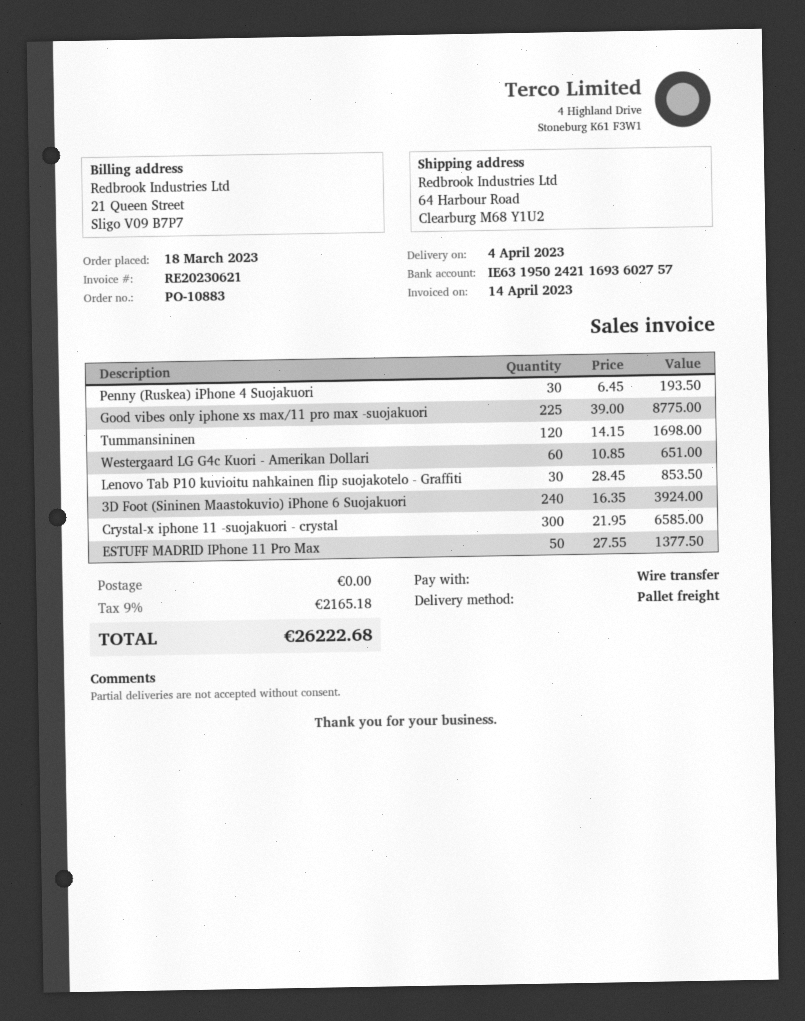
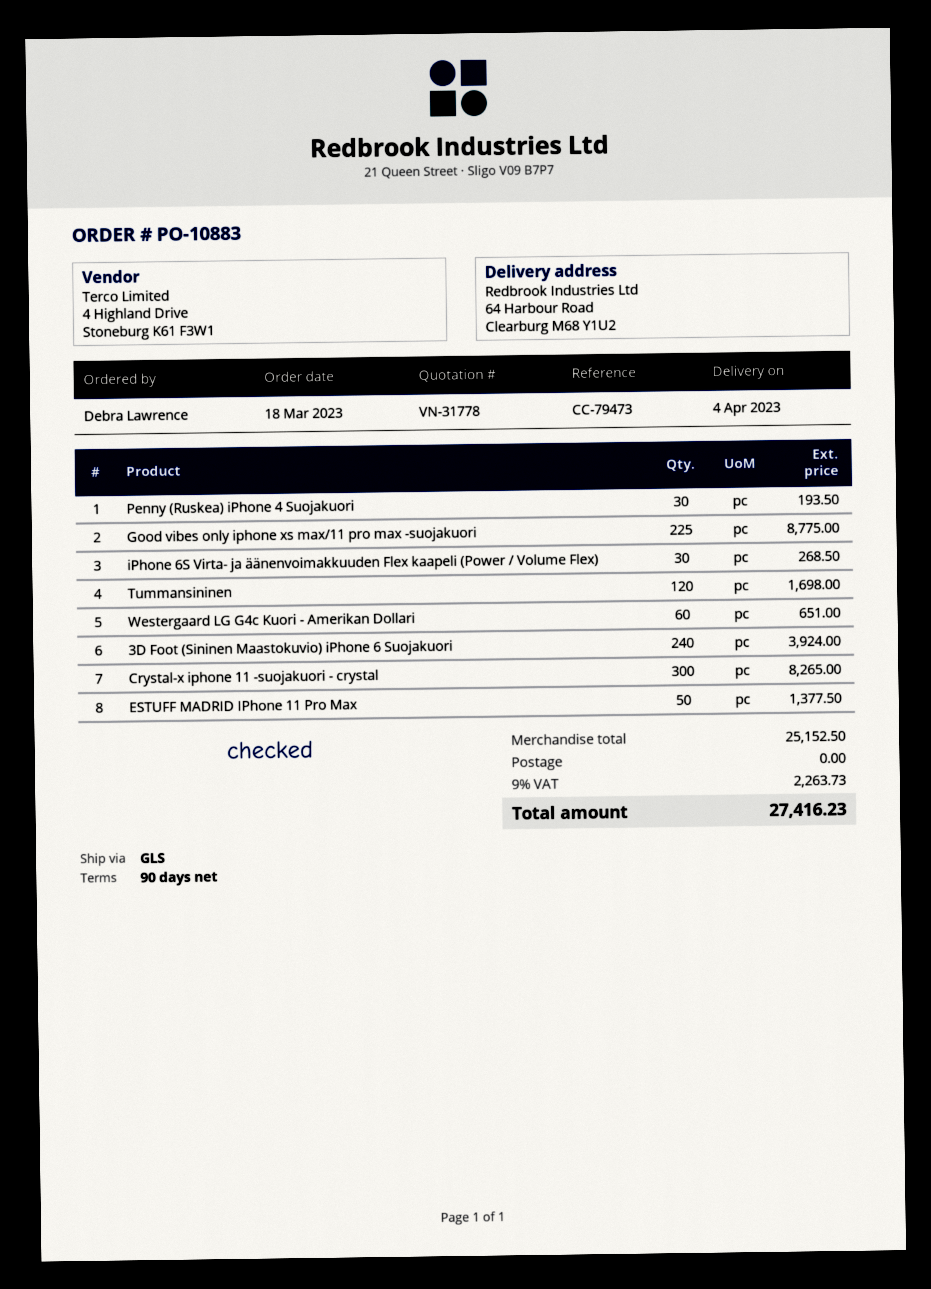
shipping method: pallet freight -> GLS
Lenovo Tab P10 kuvioitu nahkainen flip suojakotelo - Graffiti: 30 for 853.50 -> none
Crystal-x iphone 11 -suojakuori - crystal: 300 for 6585.00 -> 300 for 8265.00
iPhone 6S Virta- ja äänenvoimakkuuden Flex kaapeli (Power / Volume Flex): none -> 30 for 268.50
tax: 9% = 2165.18 -> 9% = 2263.73
total: 26222.68 -> 27416.23

